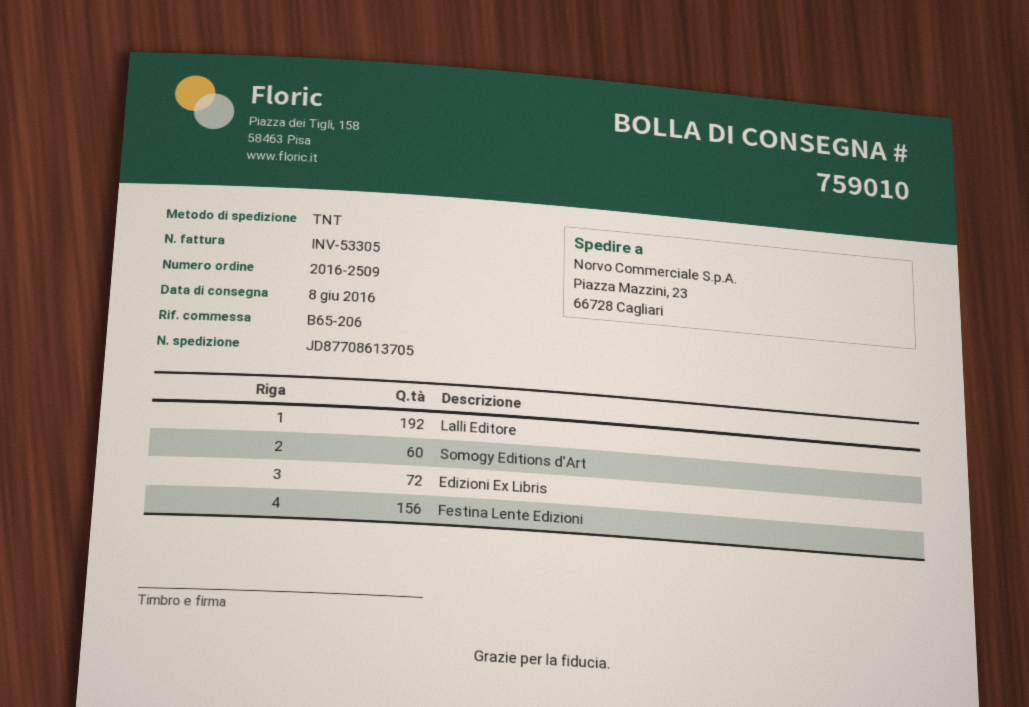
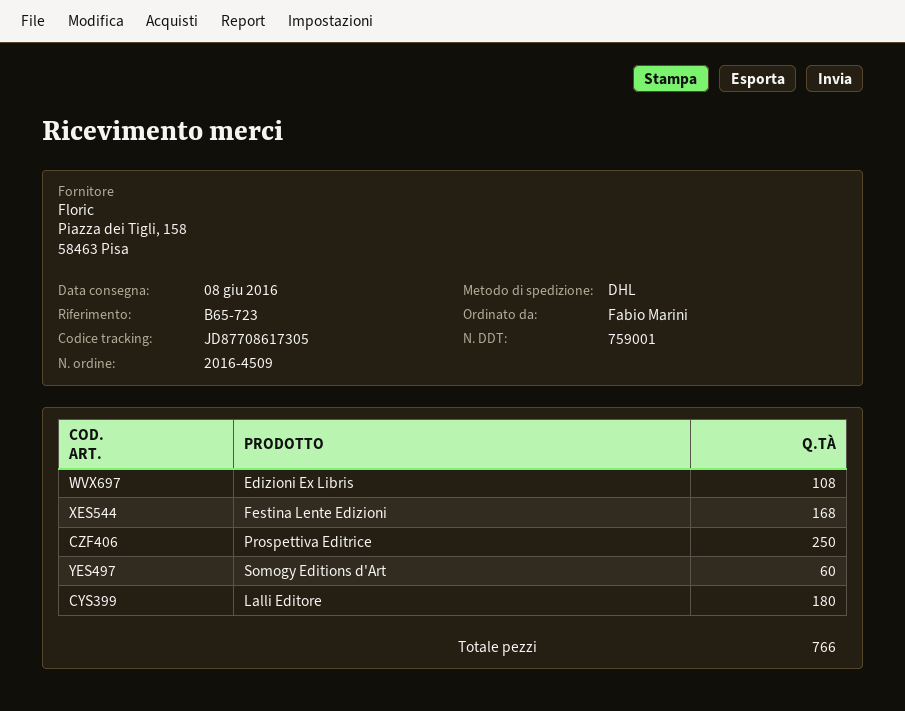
order number: 2016-2509 -> 2016-4509
delivery note number: 759010 -> 759001
reference: B65-206 -> B65-723
shipping method: TNT -> DHL
tracking number: JD87708613705 -> JD87708617305
Lalli Editore: 192 -> 180
Edizioni Ex Libris: 72 -> 108
Festina Lente Edizioni: 156 -> 168
Prospettiva Editrice: none -> 250

